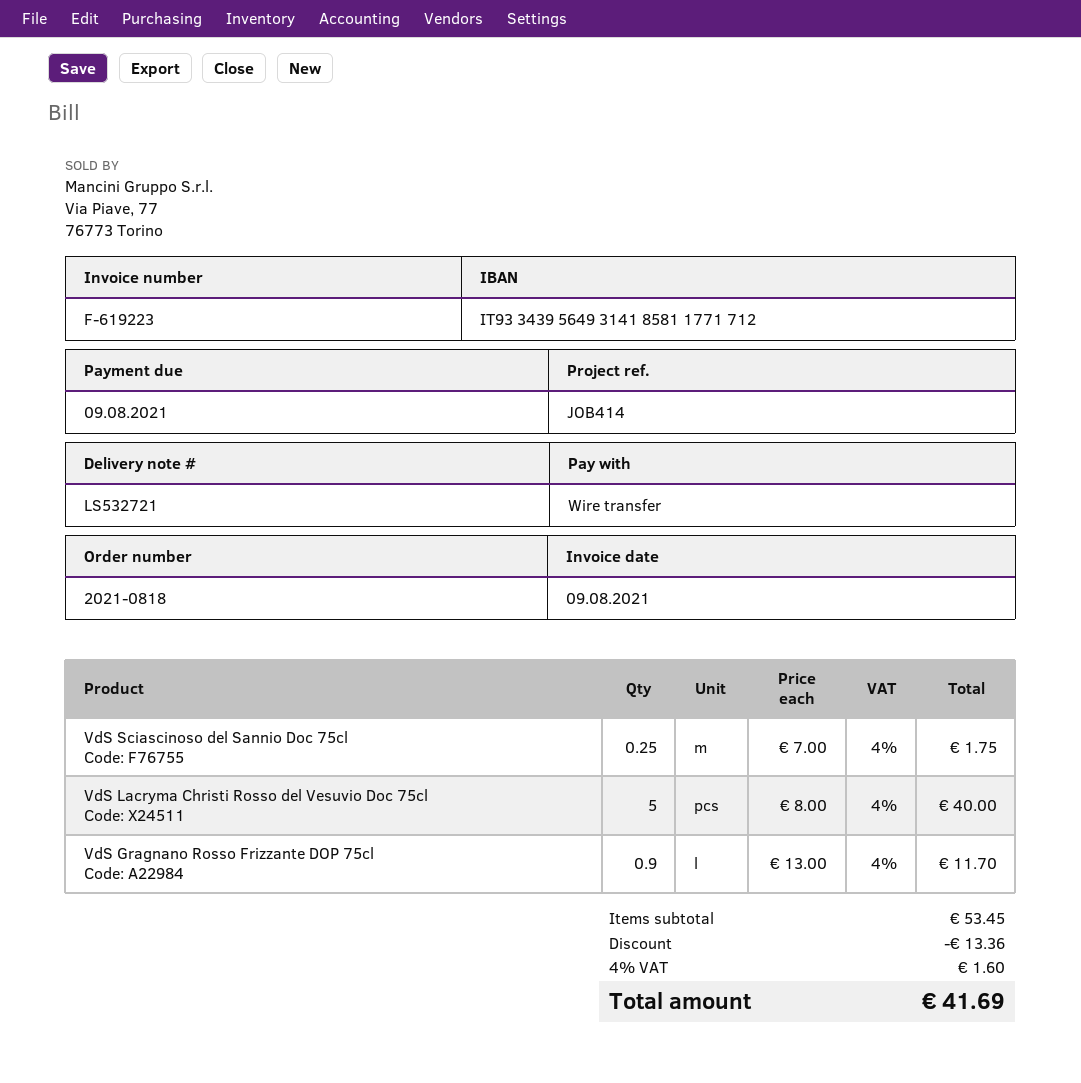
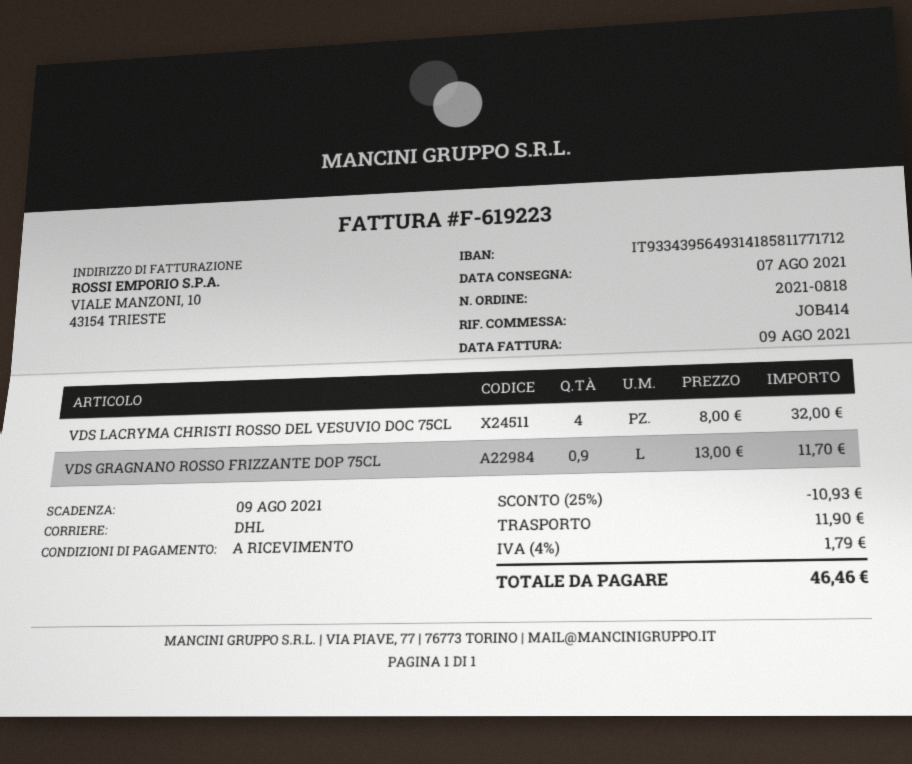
VdS Sciascinoso del Sannio Doc 75cl: 0.25 x 7.00 = 1.75 -> none
VdS Lacryma Christi Rosso del Vesuvio Doc 75cl: 5 x 8.00 = 40.00 -> 4 x 8.00 = 32.00
discount: 13.36 -> 10.93
shipping: none -> 11.90
tax: 4% = 1.60 -> 4% = 1.79
total: 41.69 -> 46.46

